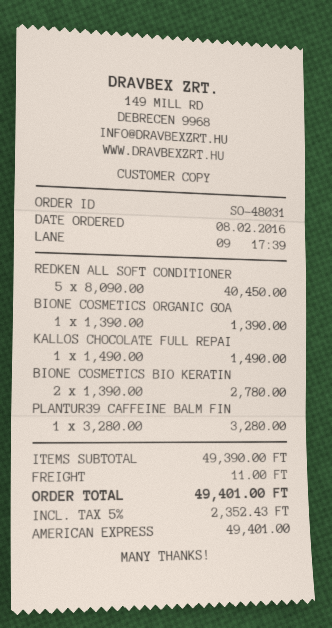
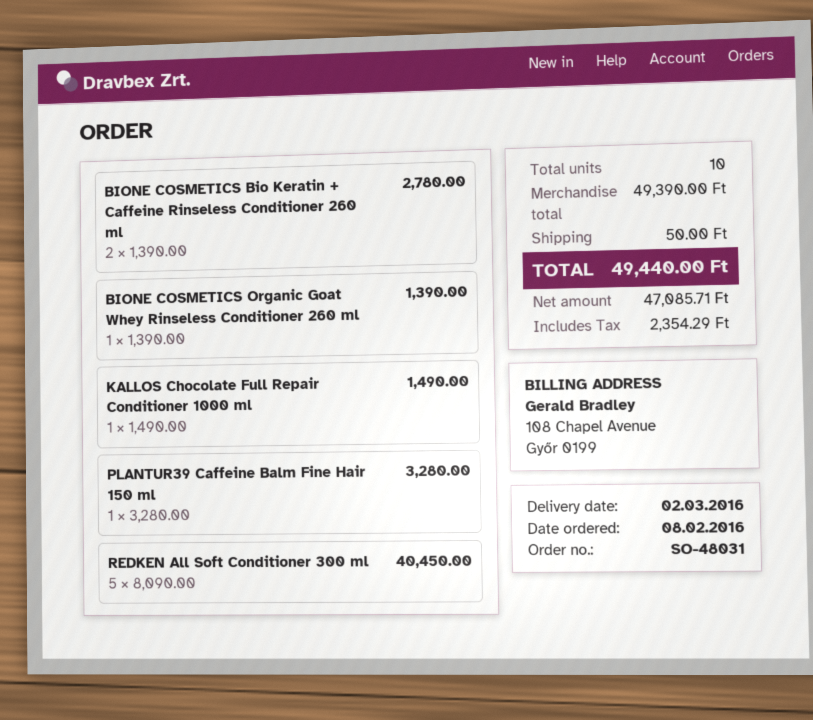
shipping: 11.00 -> 50.00
tax: 2352.43 -> 2354.29
total: 49401.00 -> 49440.00

